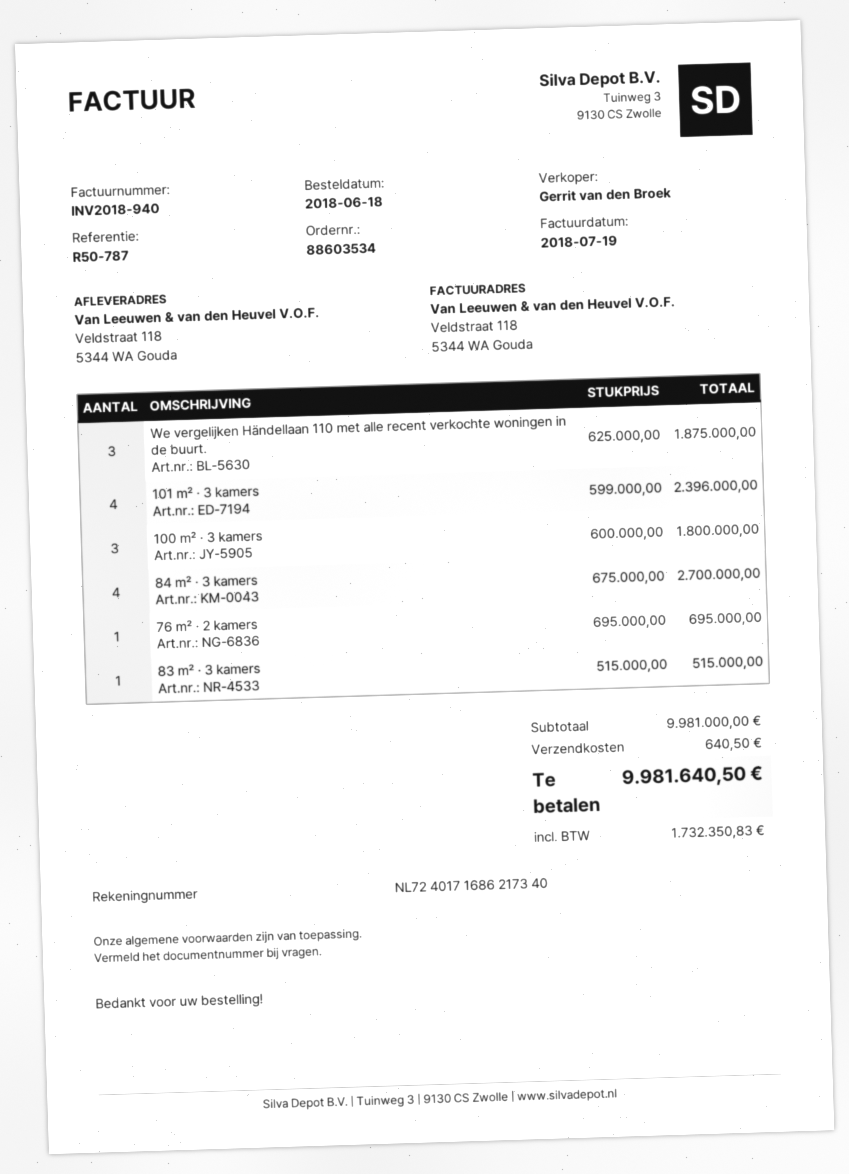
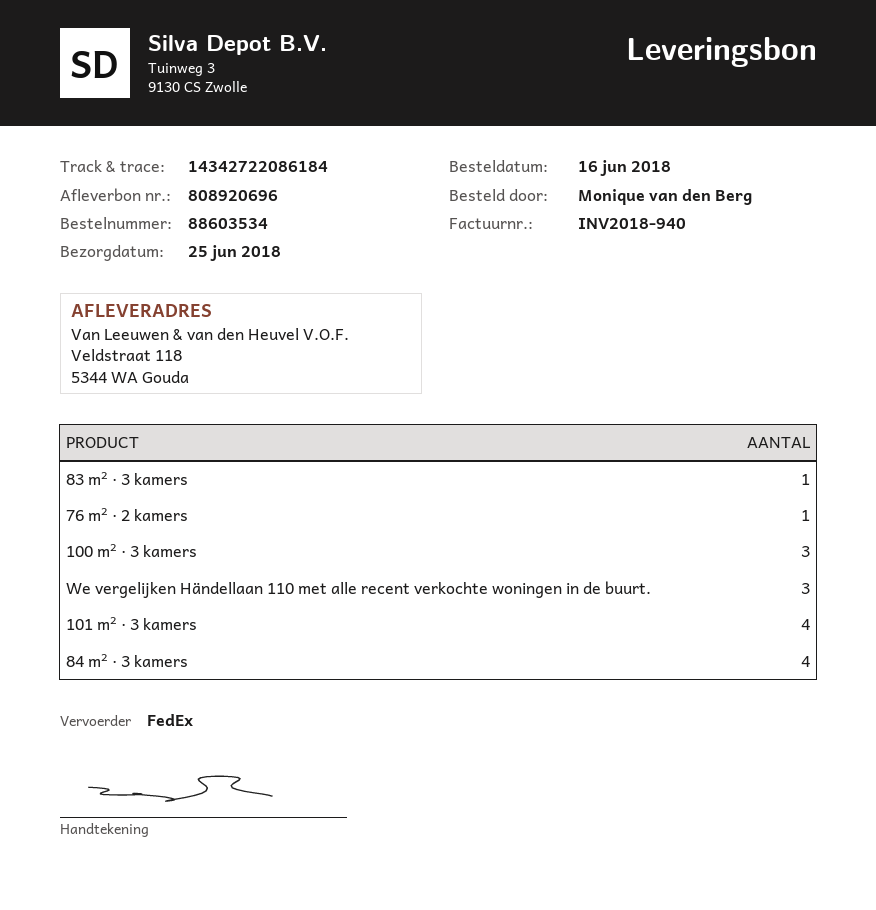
order date: 2018-06-18 -> 2018-06-16

